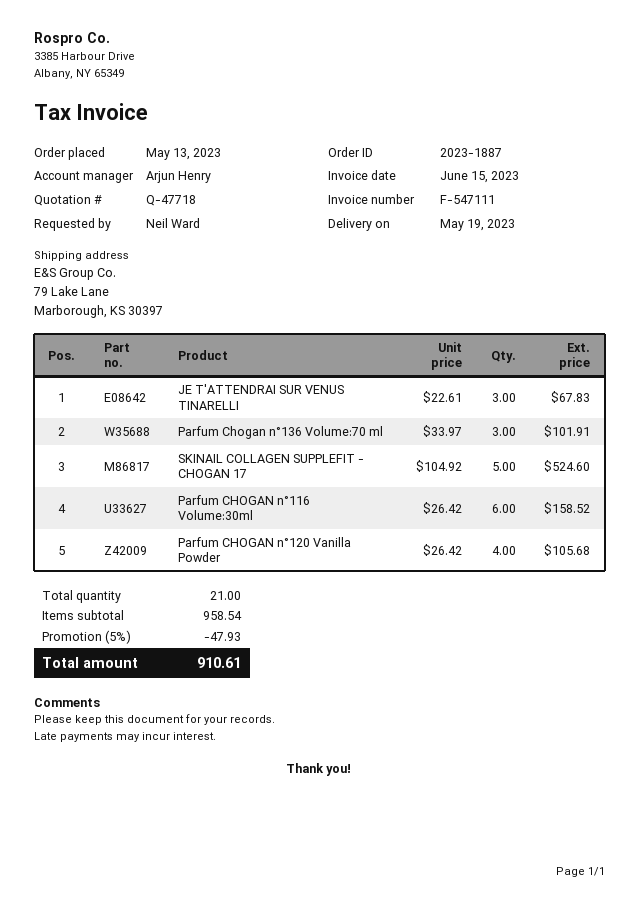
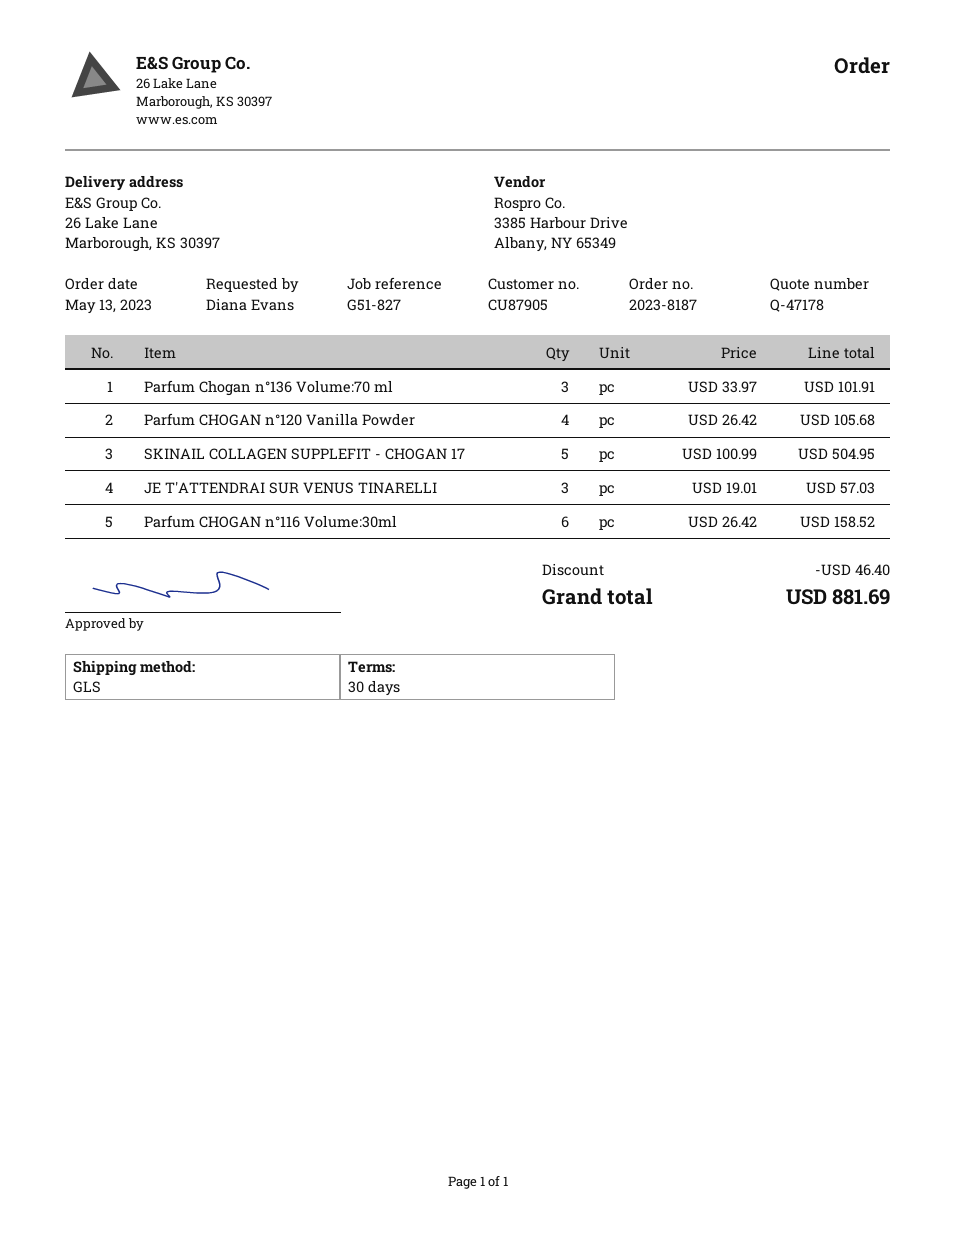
quote number: Q-47718 -> Q-47178
order number: 2023-1887 -> 2023-8187
ordered by: Neil Ward -> Diana Evans
ship to: 79 Lake Lane, Marborough, KS 30397 -> 26 Lake Lane, Marborough, KS 30397
JE T'ATTENDRAI SUR VENUS TINARELLI: 3 x 22.61 = 67.83 -> 3 x 19.01 = 57.03
SKINAIL COLLAGEN SUPPLEFIT - CHOGAN 17: 5 x 104.92 = 524.60 -> 5 x 100.99 = 504.95
discount: 47.93 -> 46.40
total: 910.61 -> 881.69

